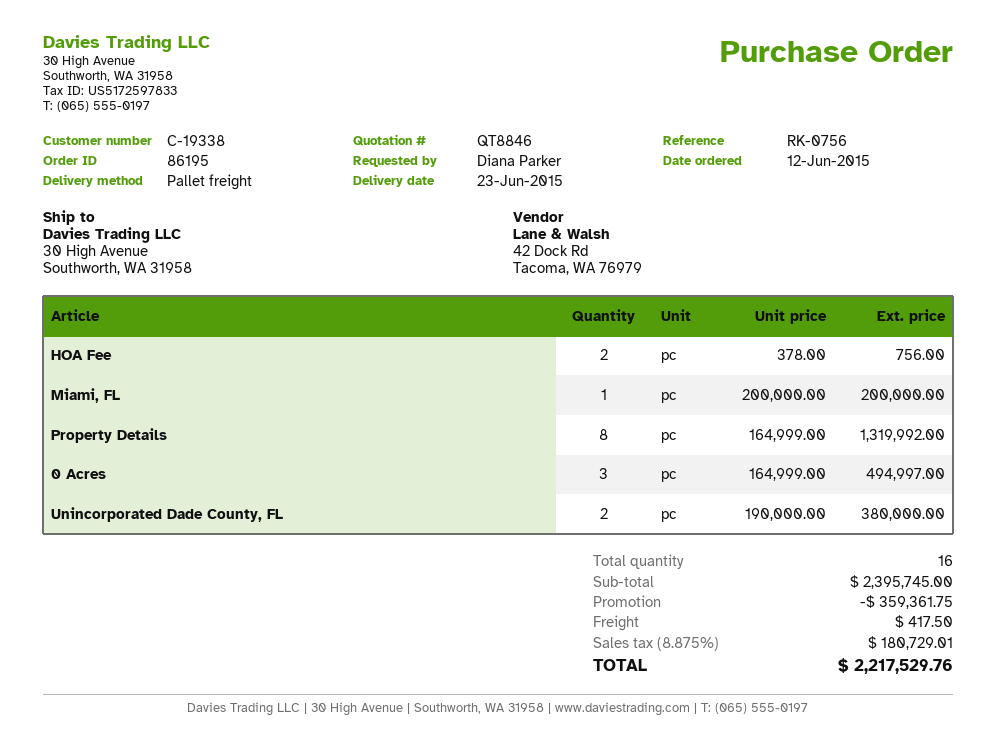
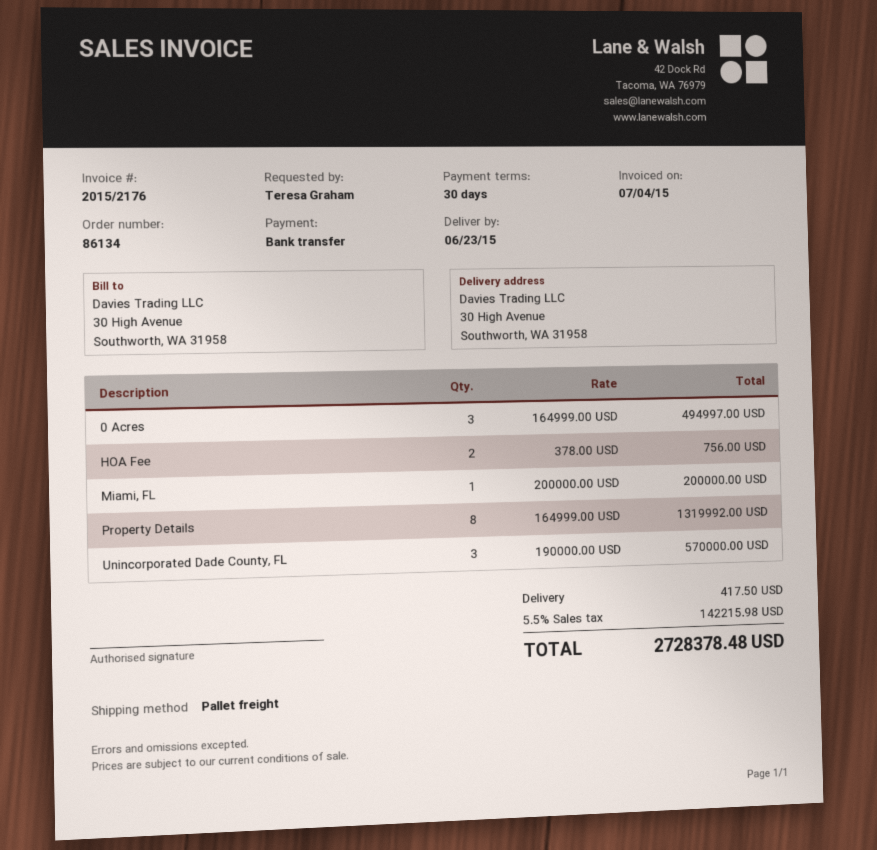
order number: 86195 -> 86134
ordered by: Diana Parker -> Teresa Graham
Unincorporated Dade County, FL: 2 x 190000.00 = 380000.00 -> 3 x 190000.00 = 570000.00
discount: 359361.75 -> none
tax: 8.875% = 180729.01 -> 5.5% = 142215.98
total: 2217529.76 -> 2728378.48

